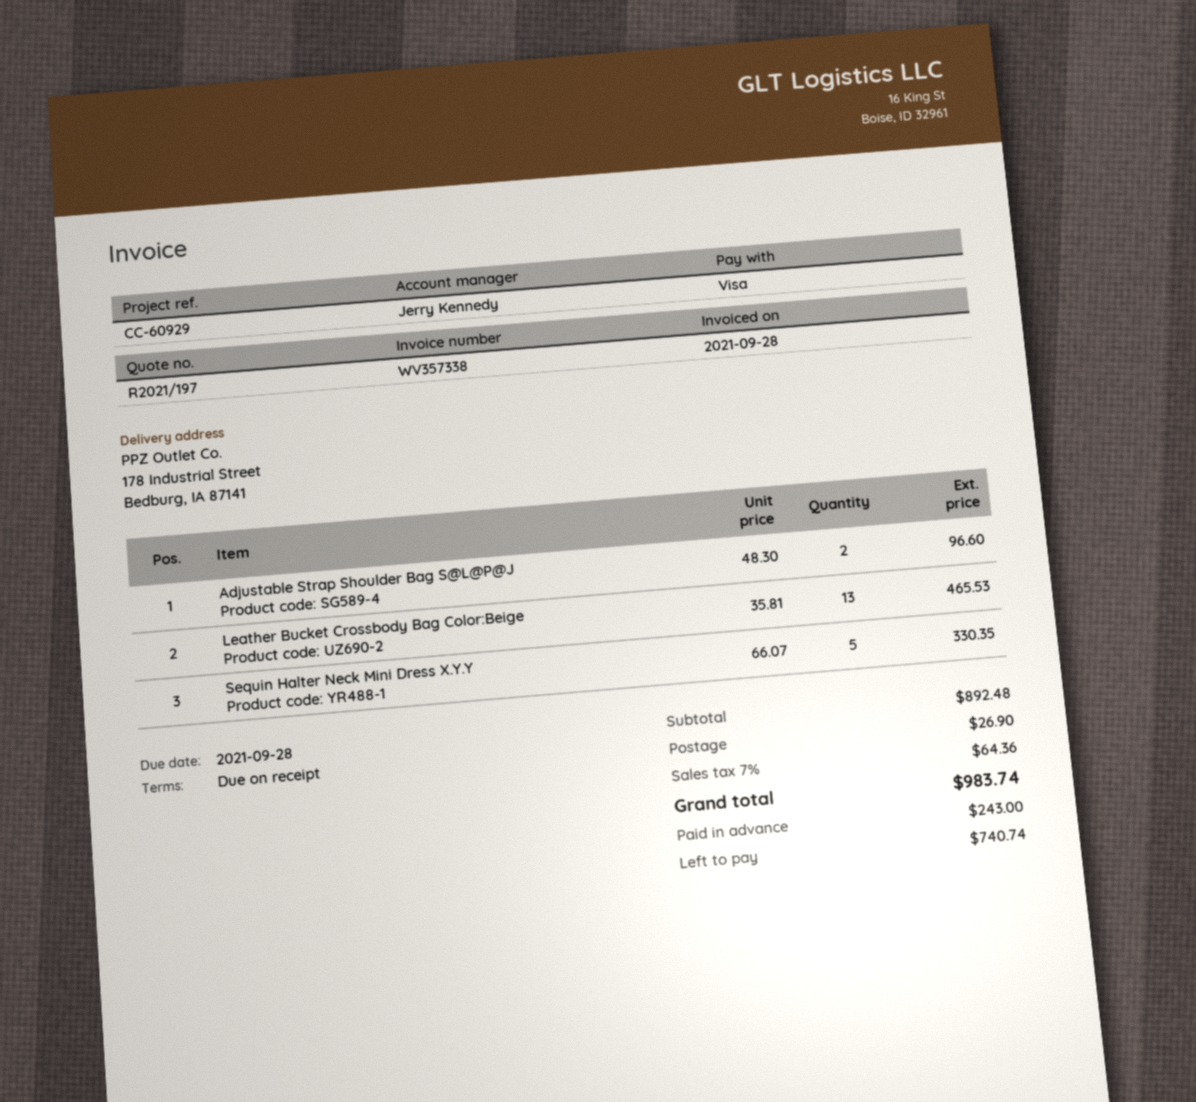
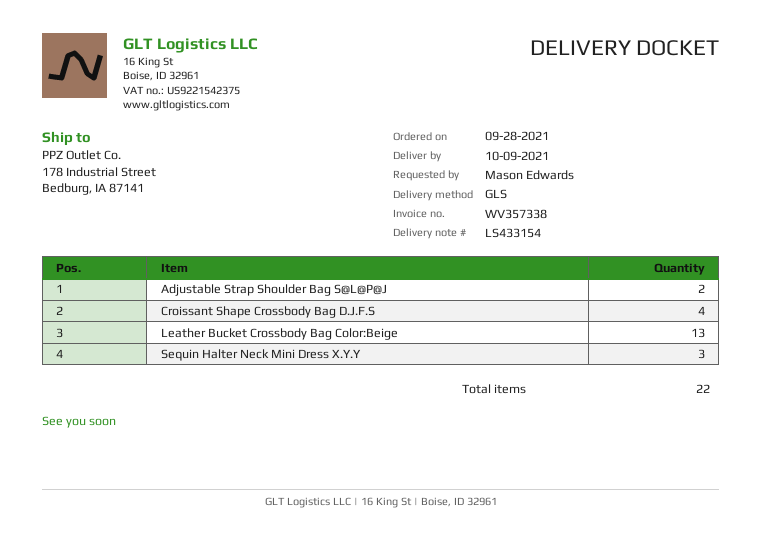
Sequin Halter Neck Mini Dress X.Y.Y: 5 -> 3
Croissant Shape Crossbody Bag D.J.F.S: none -> 4

